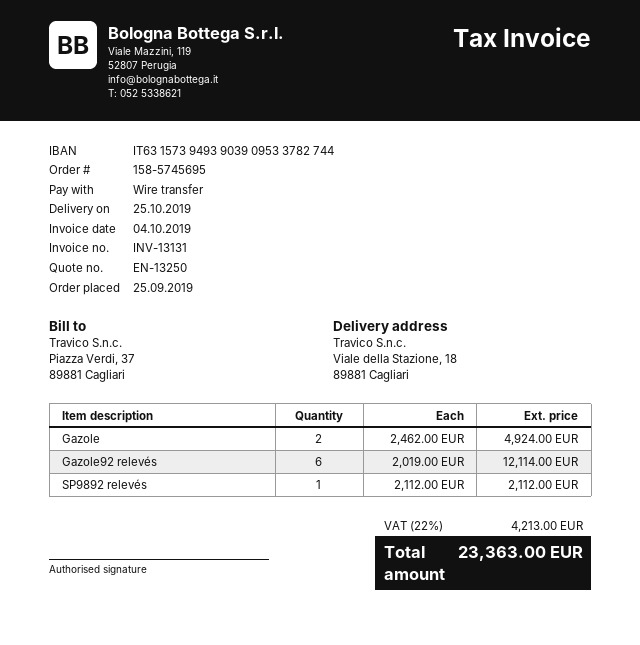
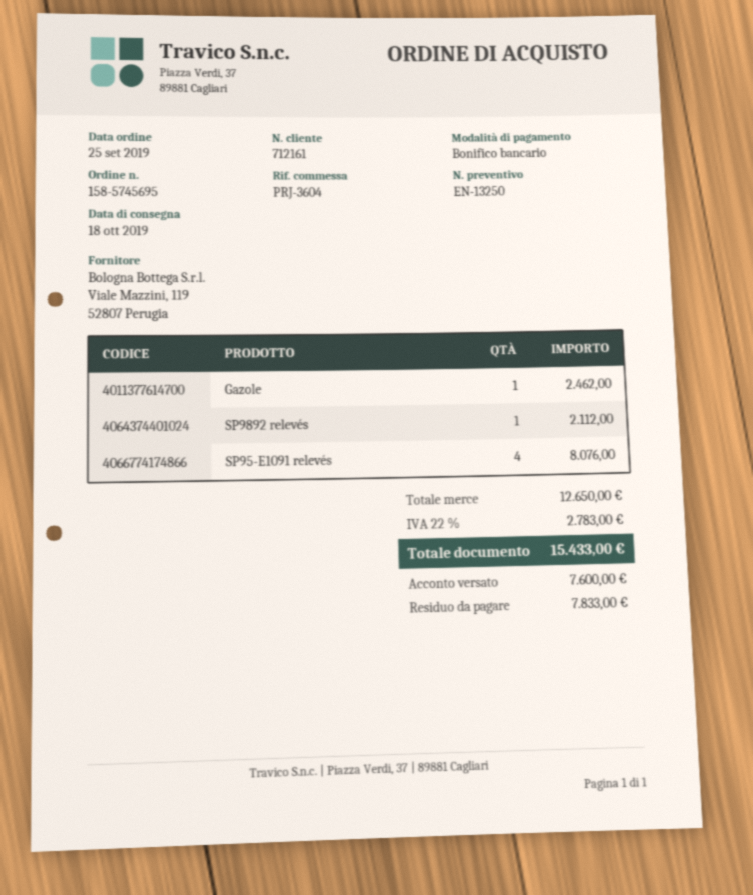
delivery date: 2019-10-25 -> 2019-10-18
Gazole: 2 for 4924.00 -> 1 for 2462.00
Gazole92 relevés: 6 for 12114.00 -> none
SP95-E1091 relevés: none -> 4 for 8076.00
tax: 22% = 4213.00 -> 22% = 2783.00
total: 23363.00 -> 15433.00

